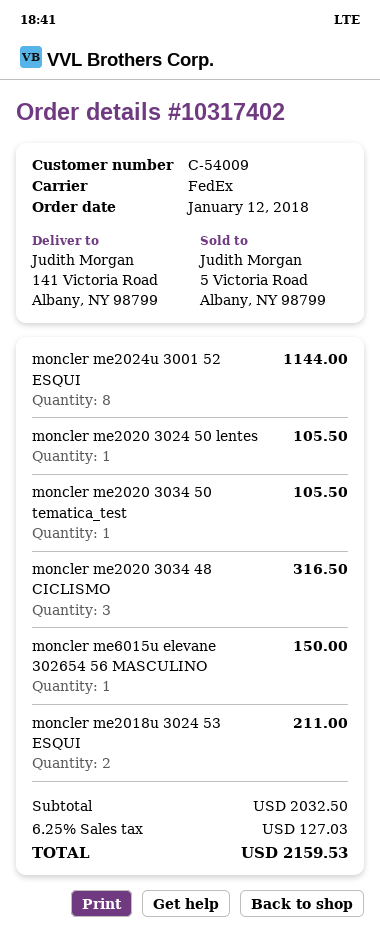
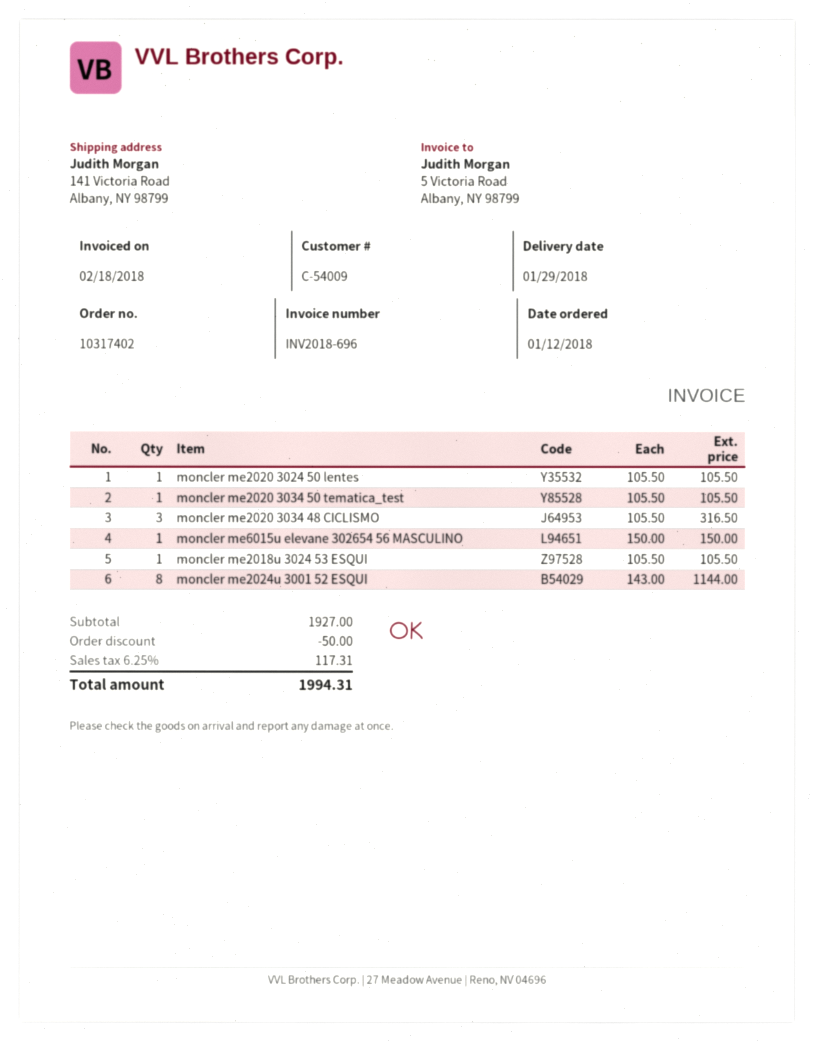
moncler me2018u 3024 53 ESQUI: 2 for 211.00 -> 1 for 105.50
subtotal: 2032.50 -> 1927.00
discount: none -> 50.00
tax: 6.25% = 127.03 -> 6.25% = 117.31
total: 2159.53 -> 1994.31

